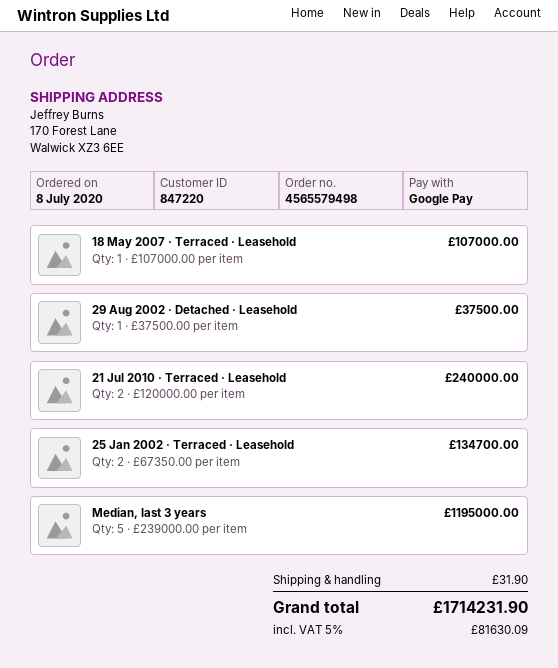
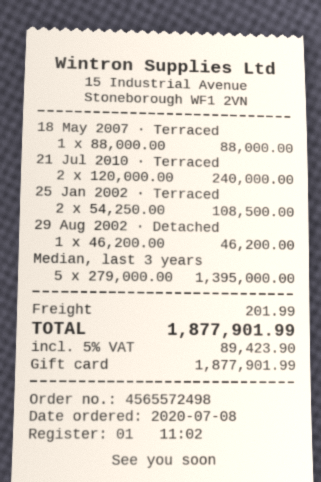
order number: 4565579498 -> 4565572498
payment method: Google Pay -> gift card
18 May 2007 · Terraced · Leasehold: 1 x 107000.00 = 107000.00 -> 1 x 88000.00 = 88000.00
29 Aug 2002 · Detached · Leasehold: 1 x 37500.00 = 37500.00 -> 1 x 46200.00 = 46200.00
25 Jan 2002 · Terraced · Leasehold: 2 x 67350.00 = 134700.00 -> 2 x 54250.00 = 108500.00
Median, last 3 years: 5 x 239000.00 = 1195000.00 -> 5 x 279000.00 = 1395000.00
shipping: 31.90 -> 201.99
tax: 5% = 81630.09 -> 5% = 89423.90
total: 1714231.90 -> 1877901.99

